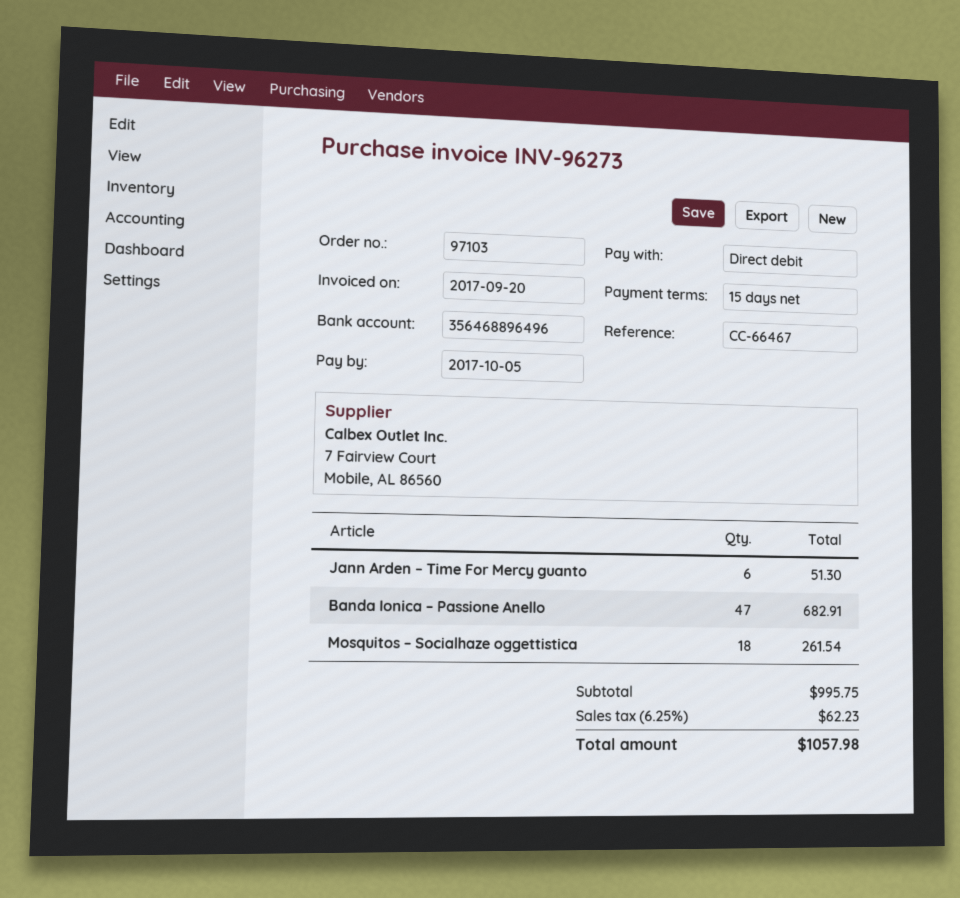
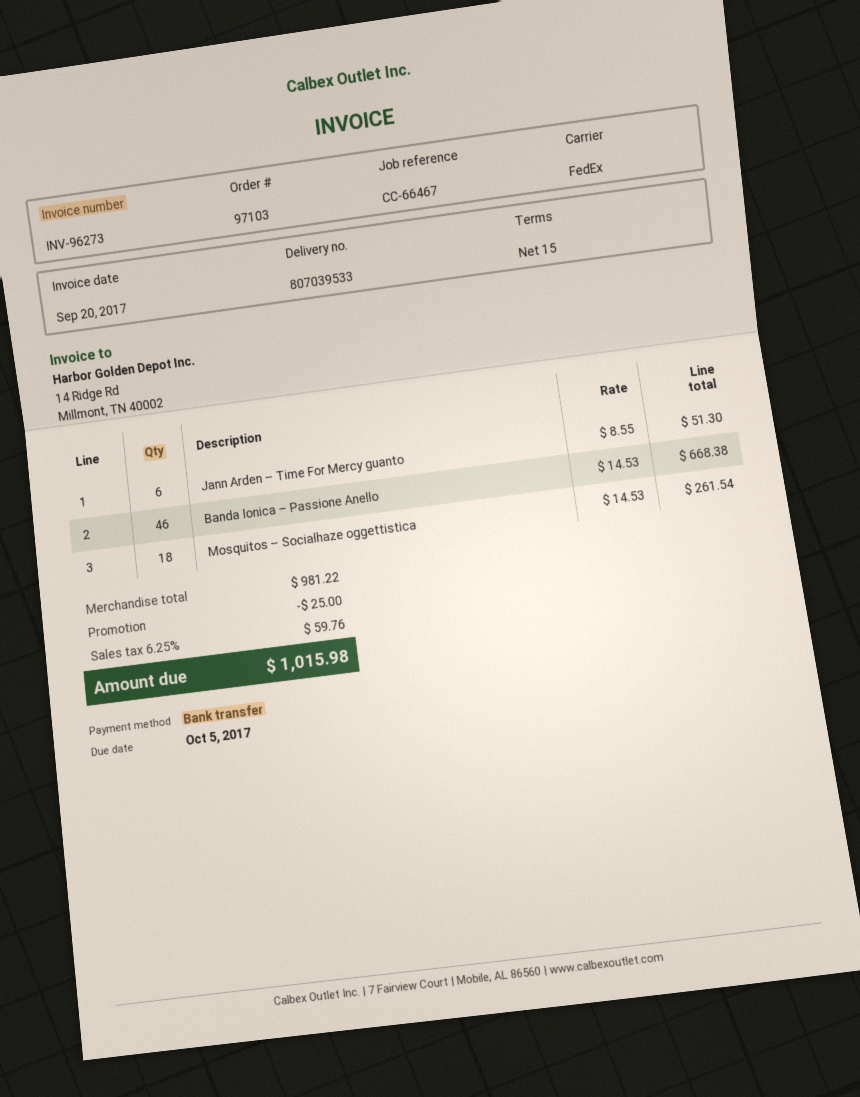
payment method: direct debit -> bank transfer
Banda Ionica – Passione Anello: 47 for 682.91 -> 46 for 668.38
subtotal: 995.75 -> 981.22
discount: none -> 25.00
tax: 6.25% = 62.23 -> 6.25% = 59.76
total: 1057.98 -> 1015.98

